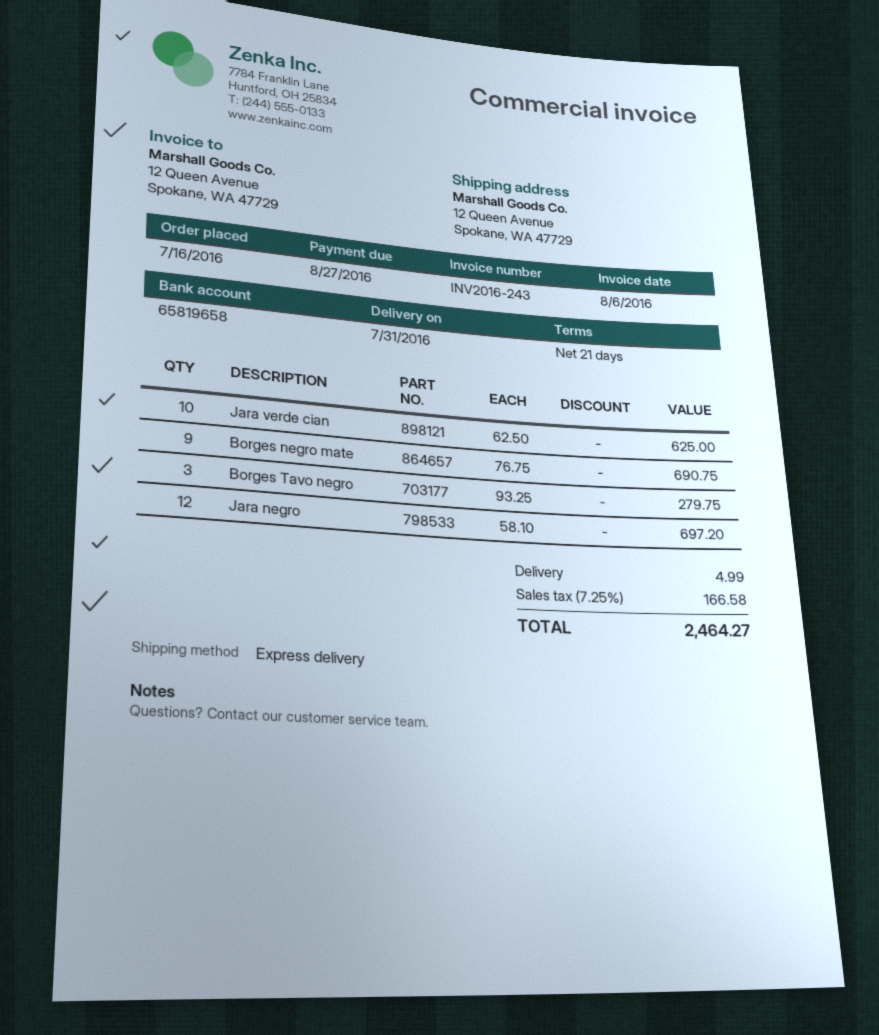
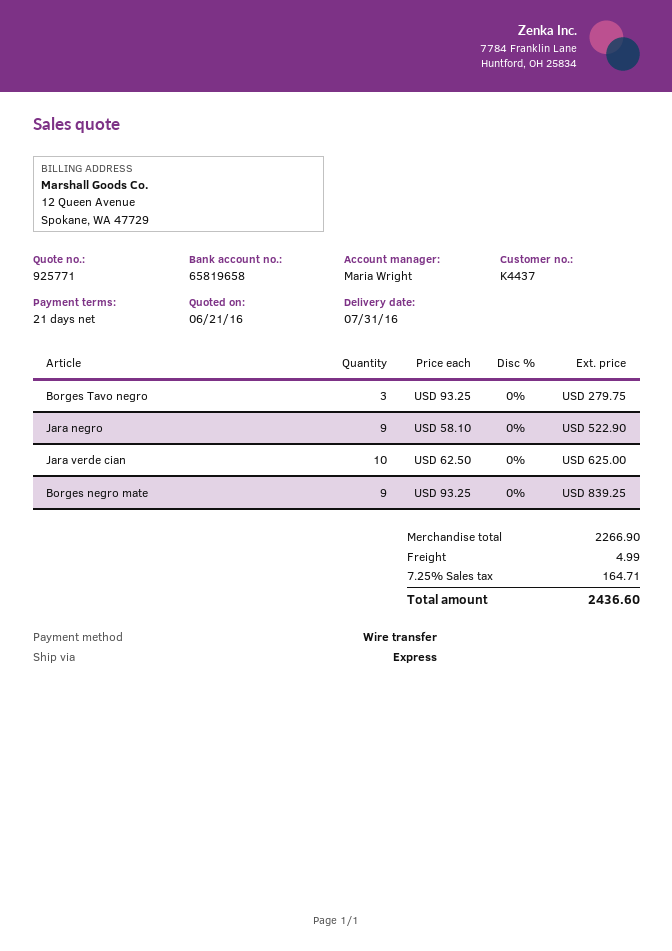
Borges negro mate: 9 x 76.75 = 690.75 -> 9 x 93.25 = 839.25
Jara negro: 12 x 58.10 = 697.20 -> 9 x 58.10 = 522.90
tax: 7.25% = 166.58 -> 7.25% = 164.71
total: 2464.27 -> 2436.60

